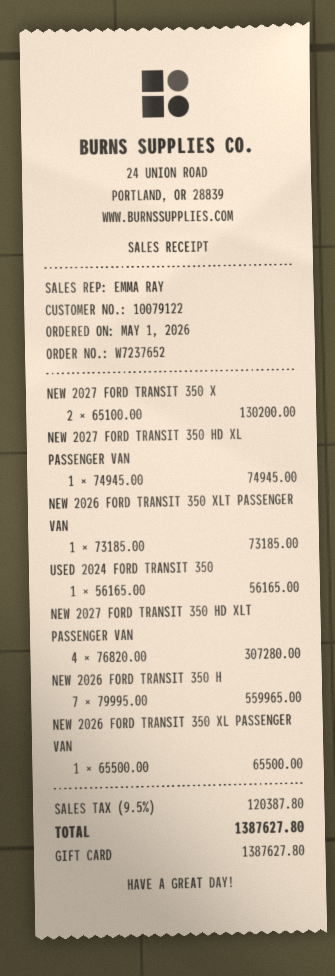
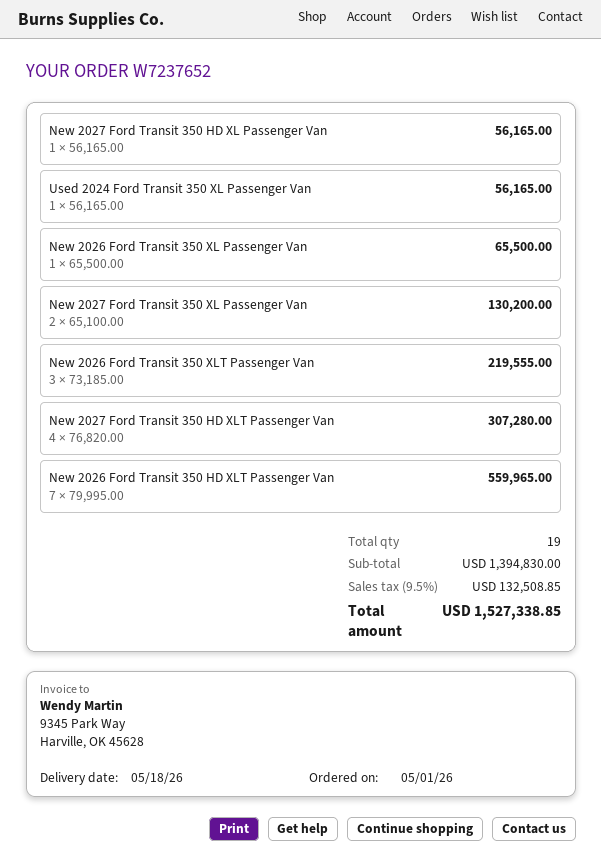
NEW 2027 FORD TRANSIT 350 HD XL PASSENGER VAN: 1 x 74945.00 = 74945.00 -> 1 x 56165.00 = 56165.00
NEW 2026 FORD TRANSIT 350 XLT PASSENGER VAN: 1 x 73185.00 = 73185.00 -> 3 x 73185.00 = 219555.00
tax: 9.5% = 120387.80 -> 9.5% = 132508.85
total: 1387627.80 -> 1527338.85

